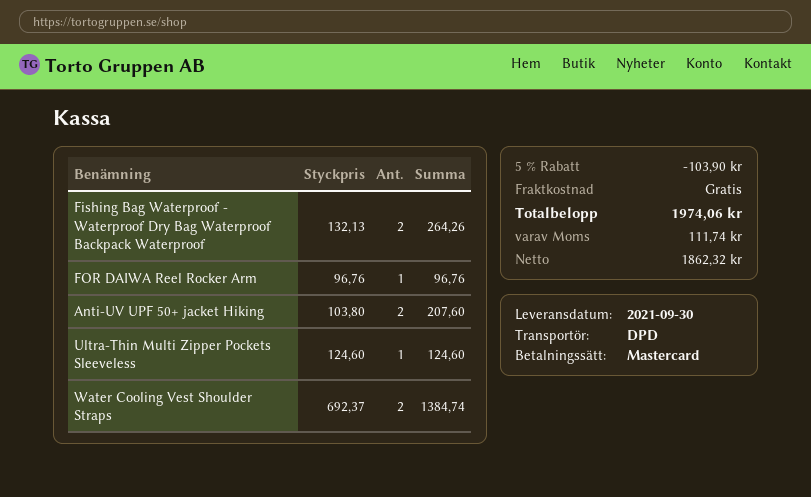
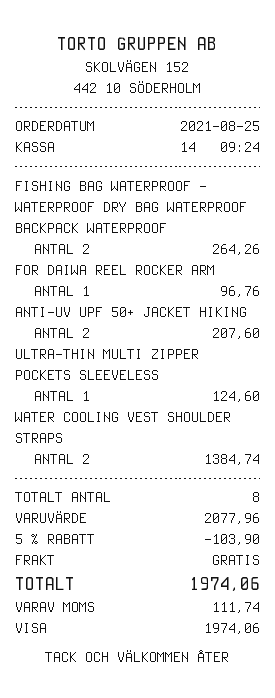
payment method: Mastercard -> Visa

